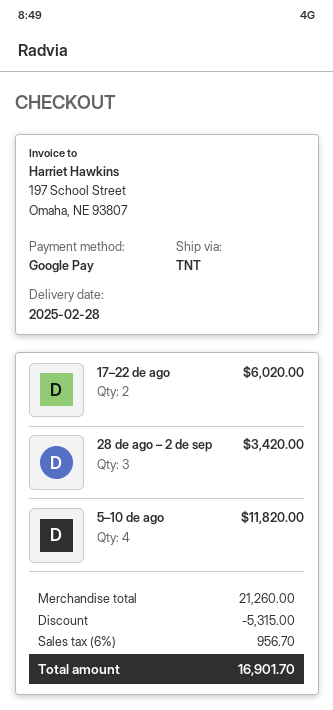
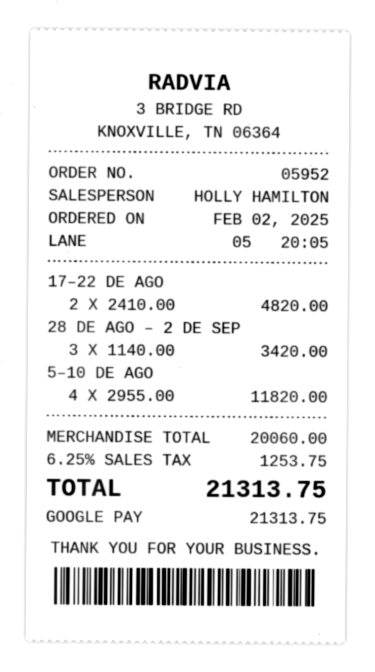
17–22 de ago: 2 for 6020.00 -> 2 for 4820.00
subtotal: 21260.00 -> 20060.00
discount: 5315.00 -> none
tax: 6% = 956.70 -> 6.25% = 1253.75
total: 16901.70 -> 21313.75

